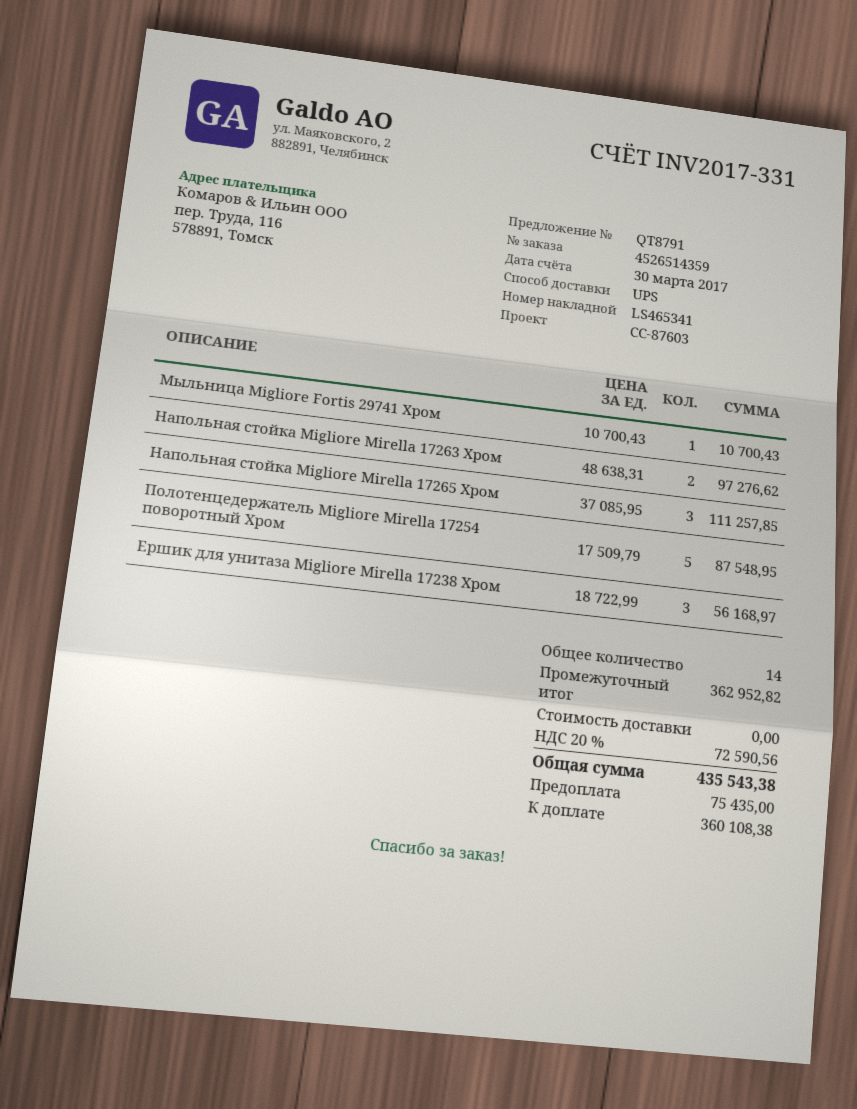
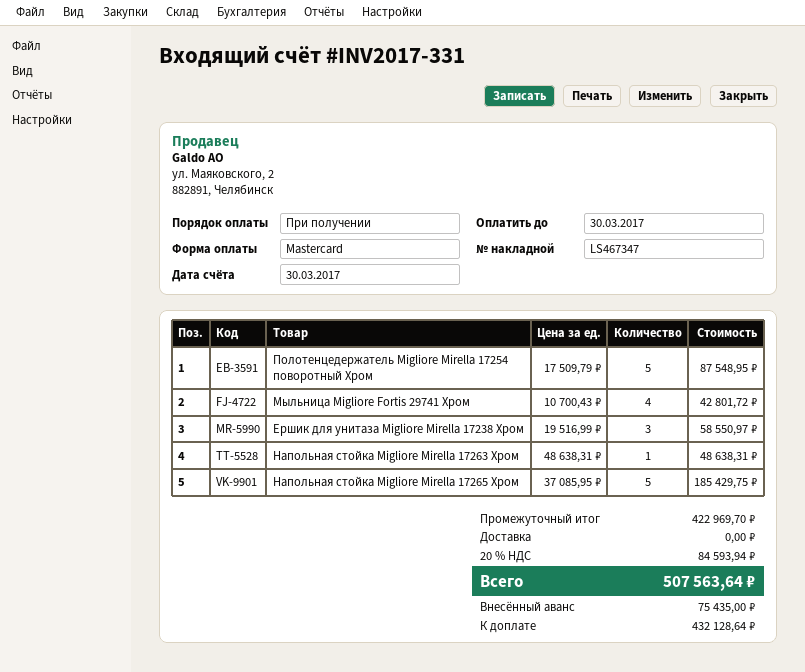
delivery note number: LS465341 -> LS467347
Мыльница Migliore Fortis 29741 Хром: 1 x 10700.43 = 10700.43 -> 4 x 10700.43 = 42801.72
Напольная стойка Migliore Mirella 17263 Хром: 2 x 48638.31 = 97276.62 -> 1 x 48638.31 = 48638.31
Напольная стойка Migliore Mirella 17265 Хром: 3 x 37085.95 = 111257.85 -> 5 x 37085.95 = 185429.75
Ершик для унитаза Migliore Mirella 17238 Хром: 3 x 18722.99 = 56168.97 -> 3 x 19516.99 = 58550.97
subtotal: 362952.82 -> 422969.70
tax: 20% = 72590.56 -> 20% = 84593.94
total: 435543.38 -> 507563.64
balance: 360108.38 -> 432128.64

